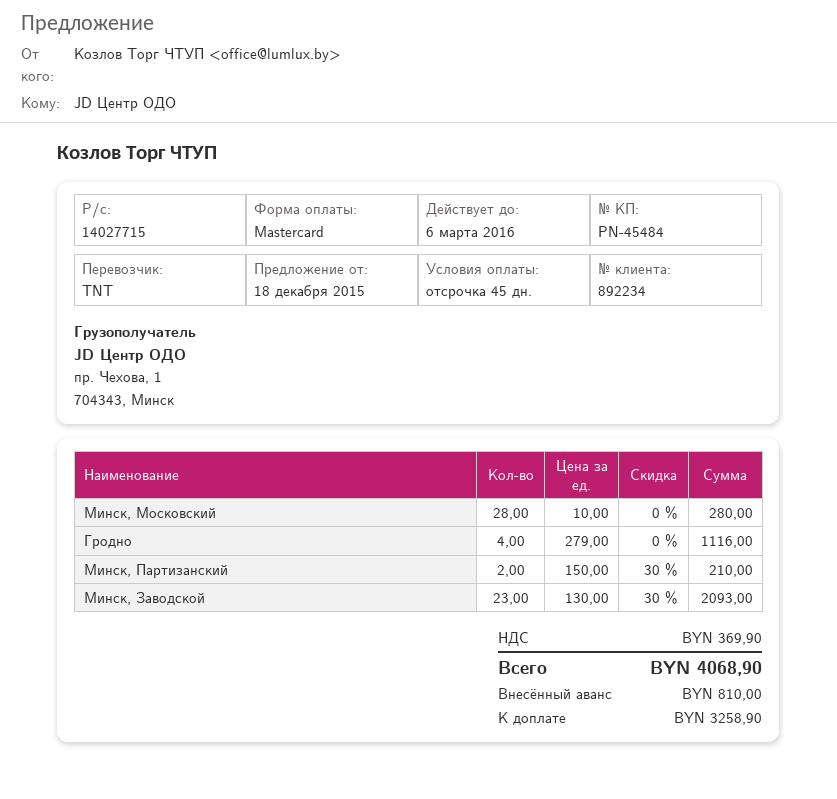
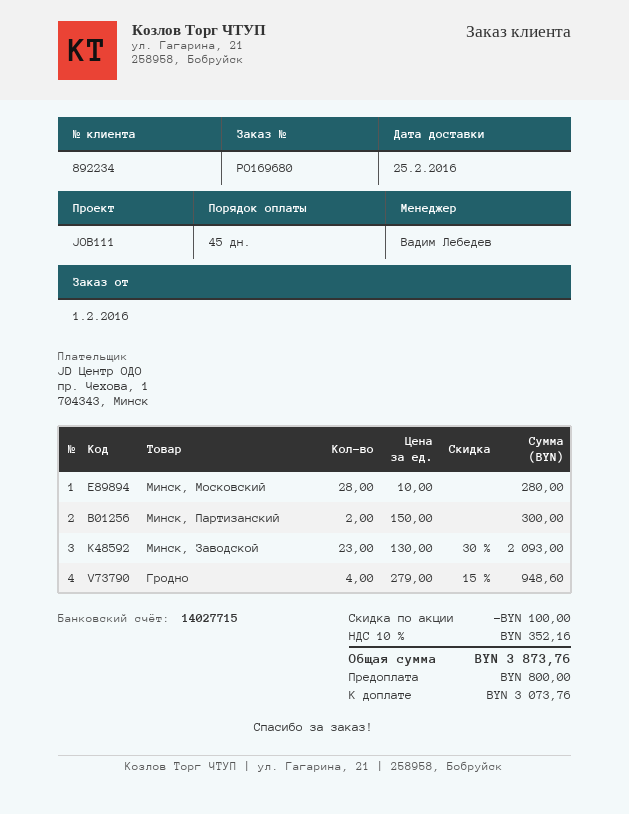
Гродно: 4 x 279.00 = 1116.00 -> 4 x 279.00 - 15% = 948.60
Минск, Партизанский: 2 x 150.00 - 30% = 210.00 -> 2 x 150.00 = 300.00
discount: none -> 100.00
tax: 369.90 -> 352.16
total: 4068.90 -> 3873.76
deposit: 810.00 -> 800.00
balance: 3258.90 -> 3073.76

